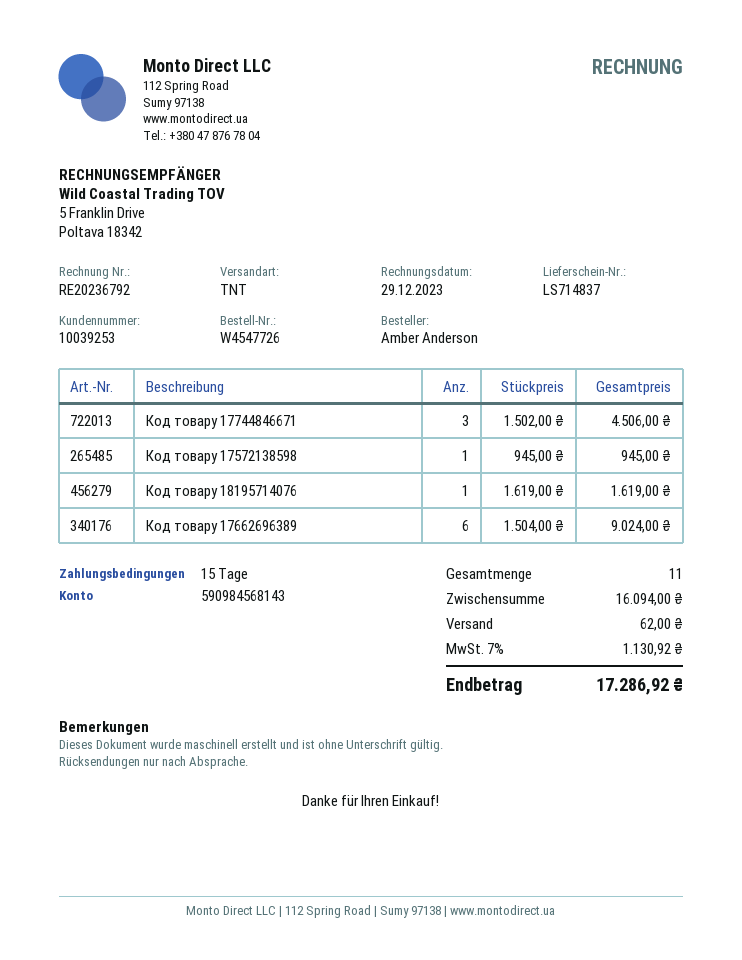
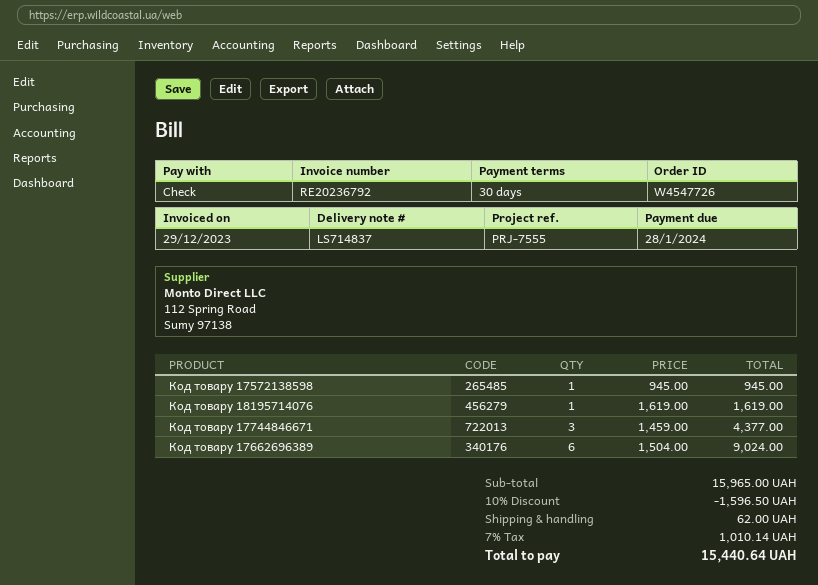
payment terms: 15 days -> 30 days
Код товару 17744846671: 3 x 1502.00 = 4506.00 -> 3 x 1459.00 = 4377.00
subtotal: 16094.00 -> 15965.00
discount: none -> 10% = 1596.50
tax: 7% = 1130.92 -> 7% = 1010.14
total: 17286.92 -> 15440.64

